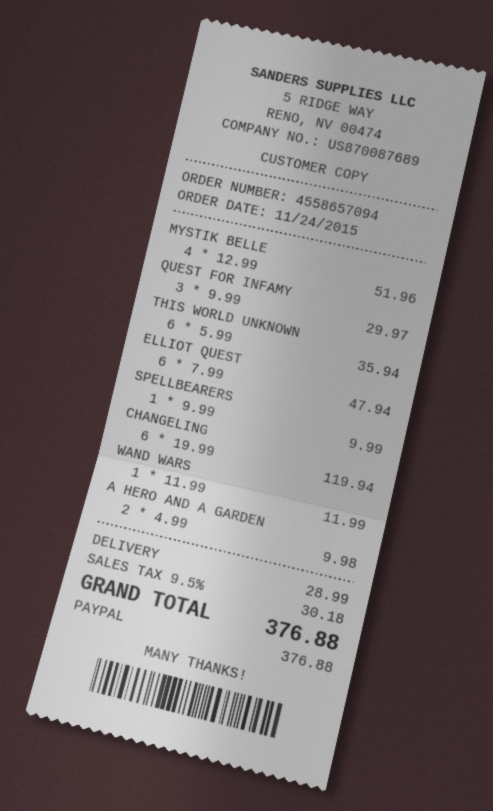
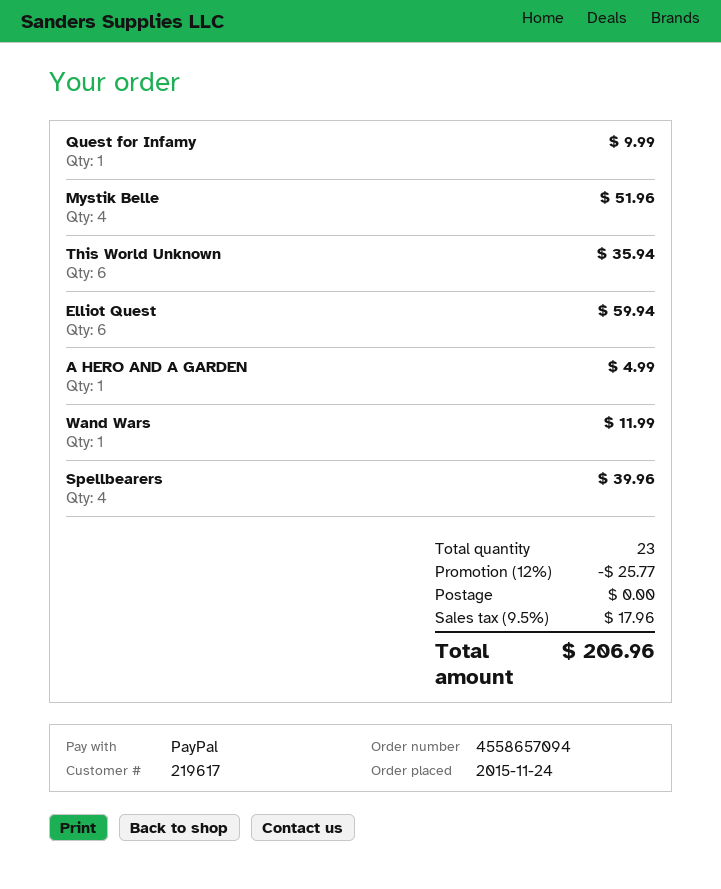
QUEST FOR INFAMY: 3 for 29.97 -> 1 for 9.99
ELLIOT QUEST: 6 for 47.94 -> 6 for 59.94
SPELLBEARERS: 1 for 9.99 -> 4 for 39.96
CHANGELING: 6 for 119.94 -> none
A HERO AND A GARDEN: 2 for 9.98 -> 1 for 4.99
discount: none -> 12% = 25.77
shipping: 28.99 -> 0.00
tax: 9.5% = 30.18 -> 9.5% = 17.96
total: 376.88 -> 206.96

